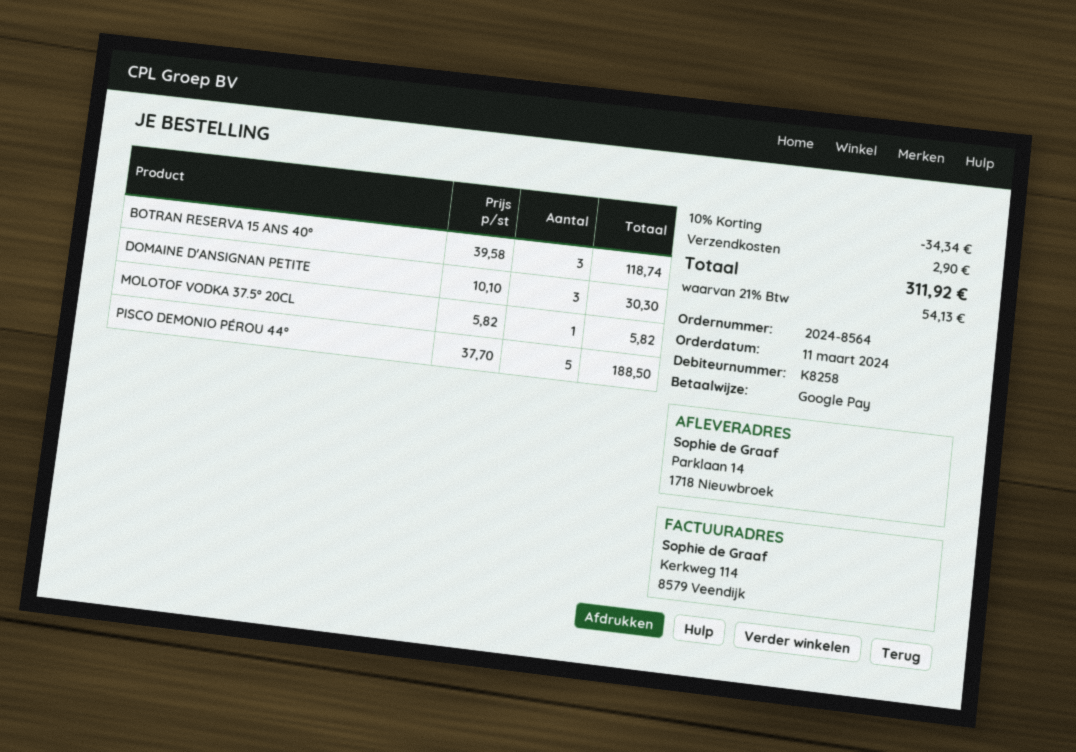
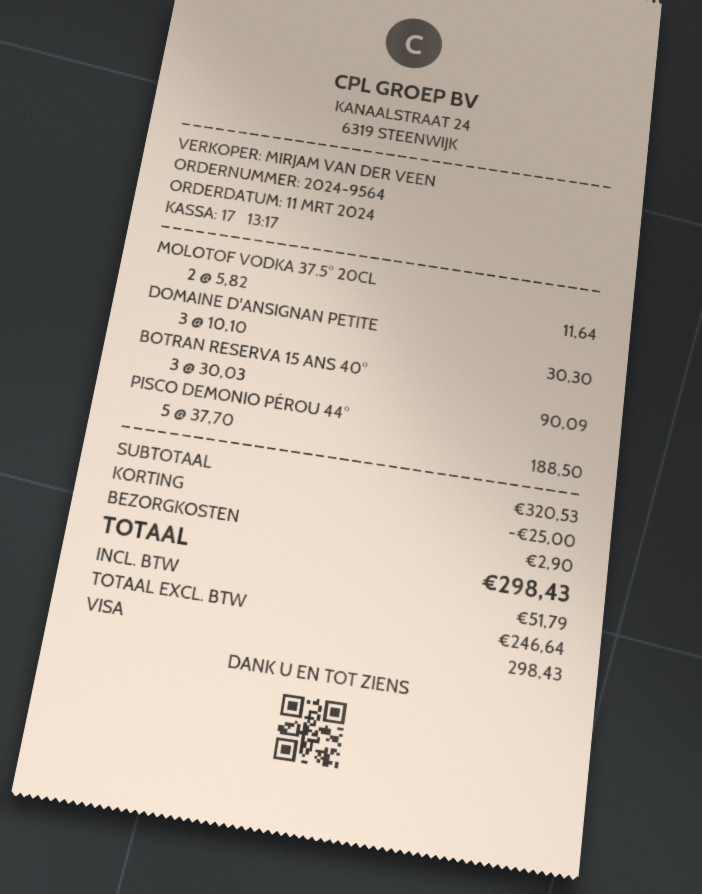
order number: 2024-8564 -> 2024-9564
payment method: Google Pay -> Visa
BOTRAN RESERVA 15 ANS 40°: 3 x 39.58 = 118.74 -> 3 x 30.03 = 90.09
MOLOTOF VODKA 37.5° 20CL: 1 x 5.82 = 5.82 -> 2 x 5.82 = 11.64
discount: 34.34 -> 25.00
tax: 54.13 -> 51.79
total: 311.92 -> 298.43

